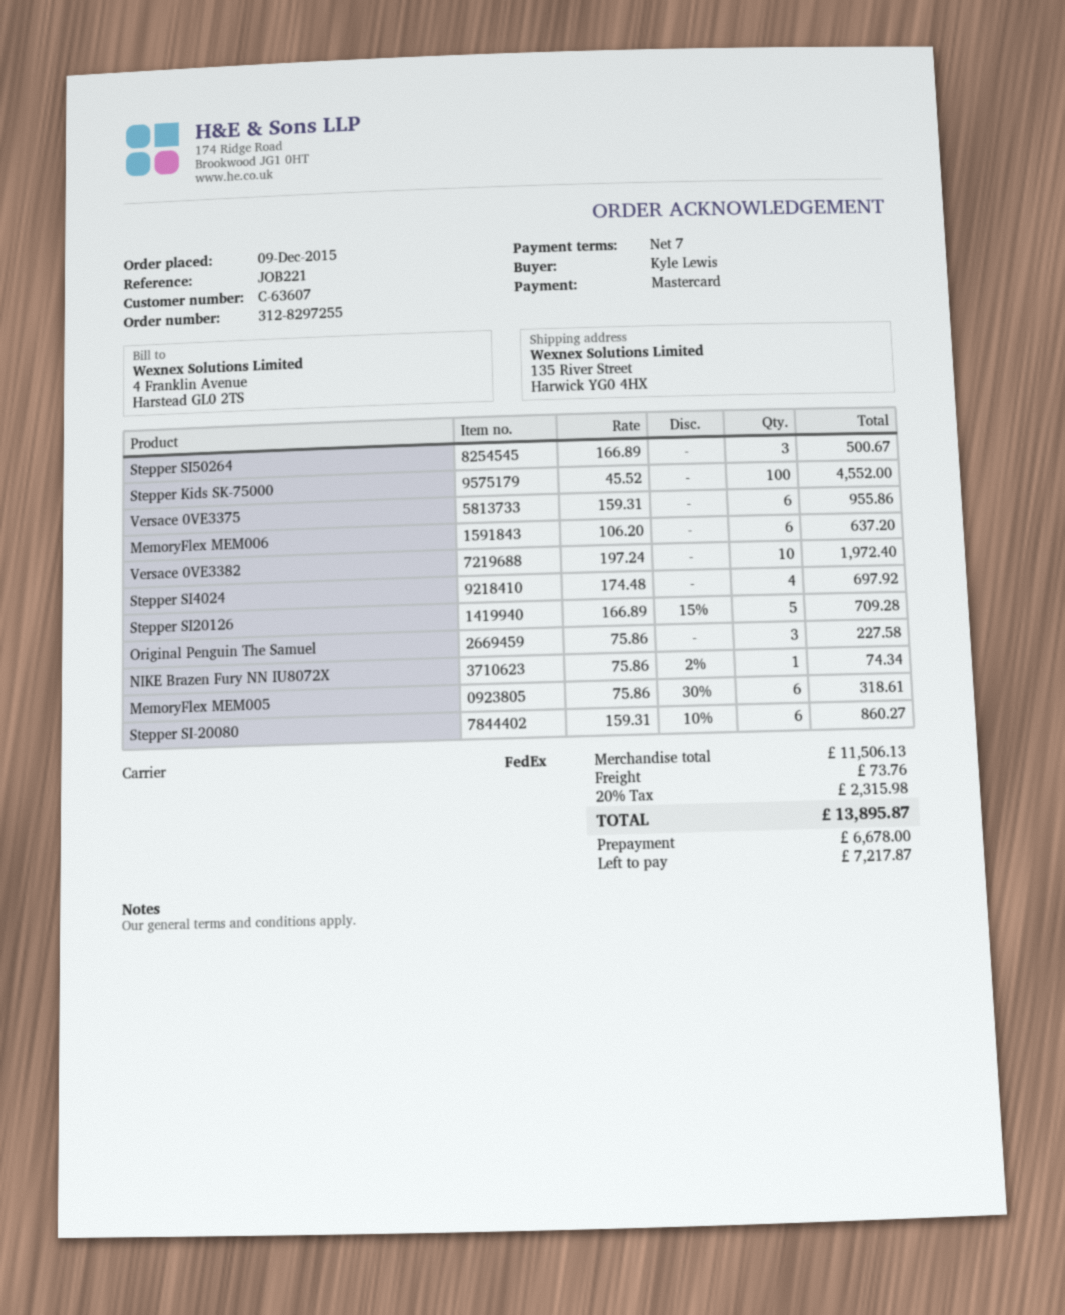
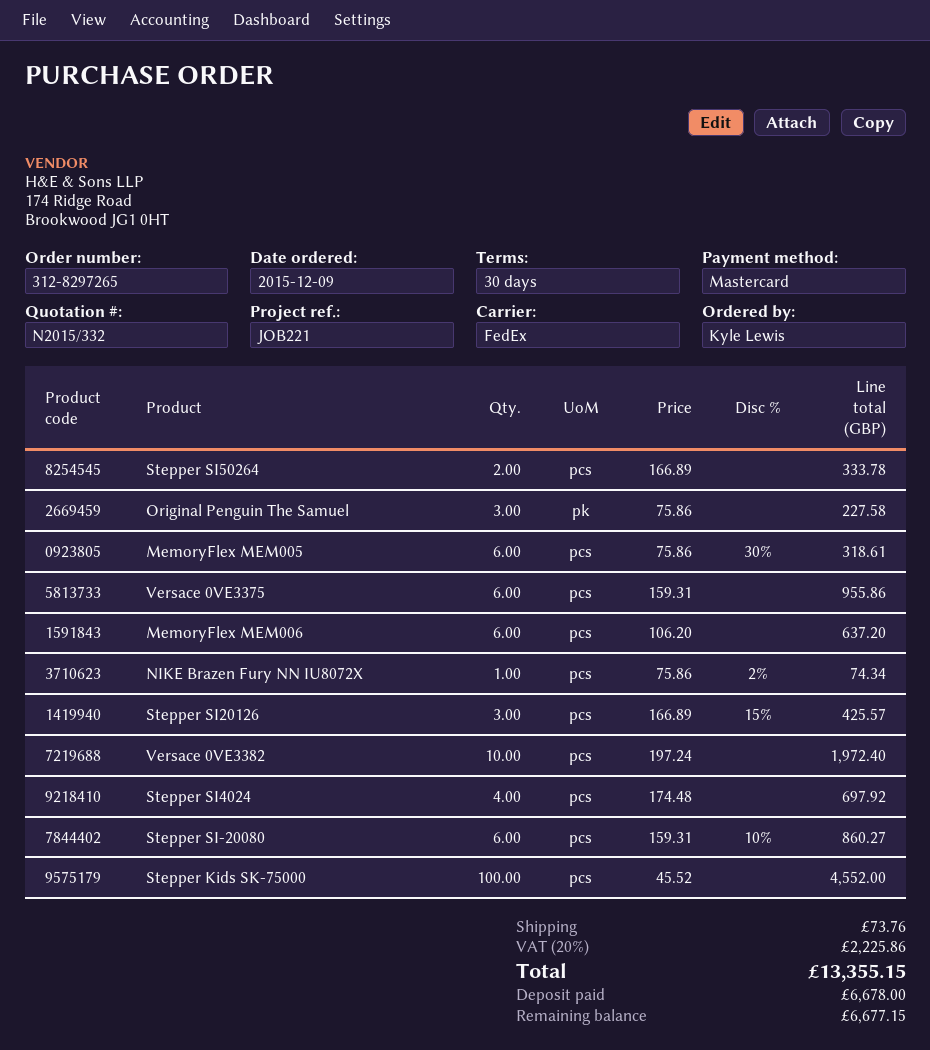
order number: 312-8297255 -> 312-8297265
payment terms: 7 days -> 30 days
Stepper SI50264: 3 x 166.89 = 500.67 -> 2 x 166.89 = 333.78
Stepper SI20126: 5 x 166.89 - 15% = 709.28 -> 3 x 166.89 - 15% = 425.57
tax: 20% = 2315.98 -> 20% = 2225.86
total: 13895.87 -> 13355.15
balance: 7217.87 -> 6677.15

